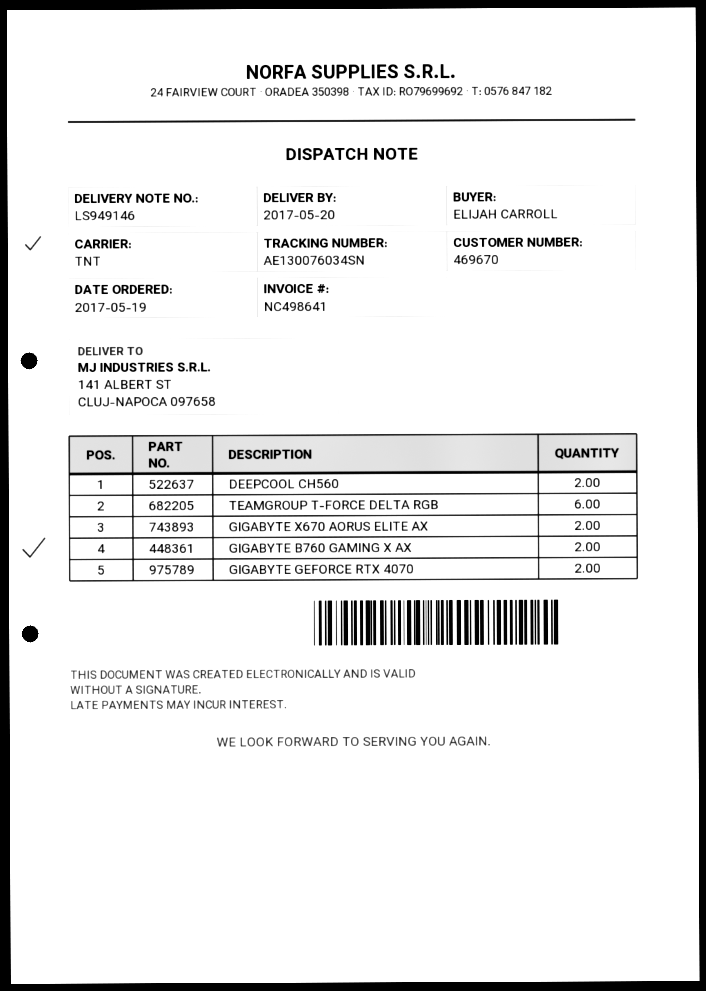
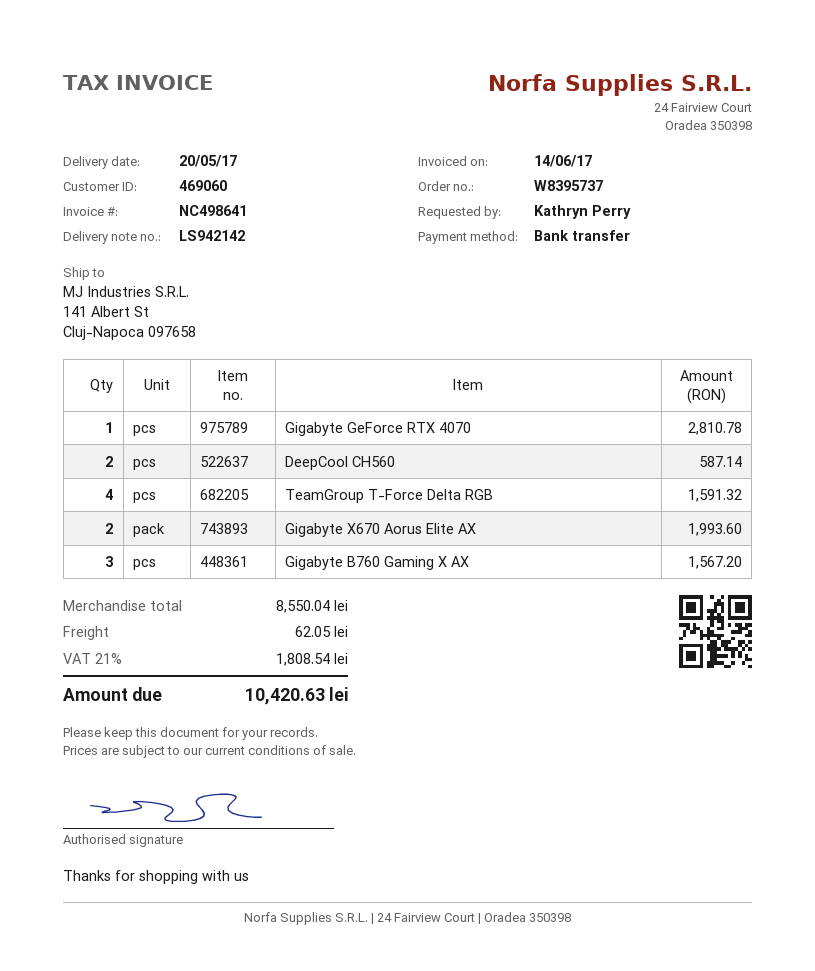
delivery note number: LS949146 -> LS942142
customer number: 469670 -> 469060
ordered by: ELIJAH CARROLL -> Kathryn Perry
TEAMGROUP T-FORCE DELTA RGB: 6 -> 4
GIGABYTE B760 GAMING X AX: 2 -> 3
GIGABYTE GEFORCE RTX 4070: 2 -> 1

